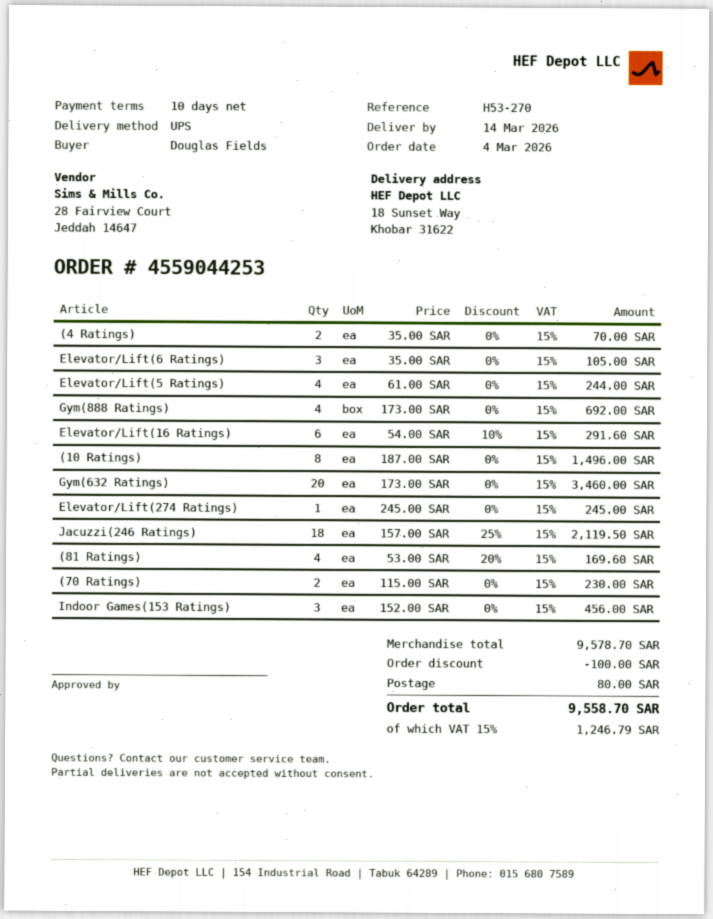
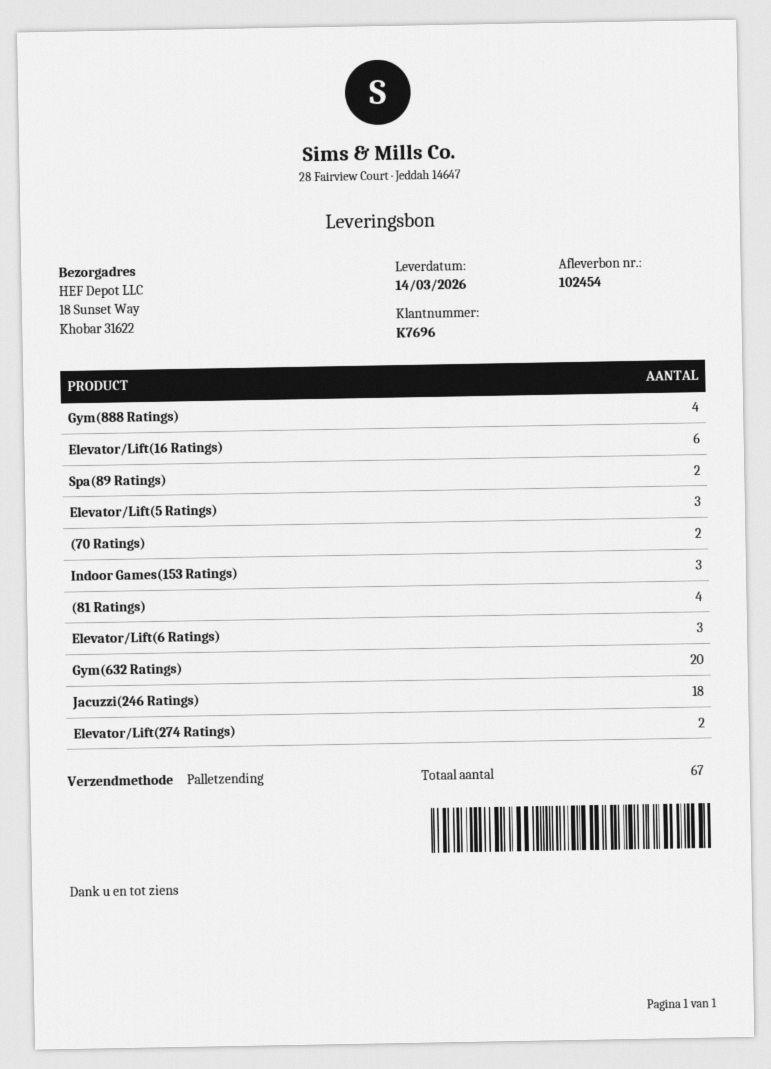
shipping method: UPS -> pallet freight
(4 Ratings): 2 -> none
Elevator/Lift(5 Ratings): 4 -> 3
(10 Ratings): 8 -> none
Elevator/Lift(274 Ratings): 1 -> 2
Spa(89 Ratings): none -> 2

